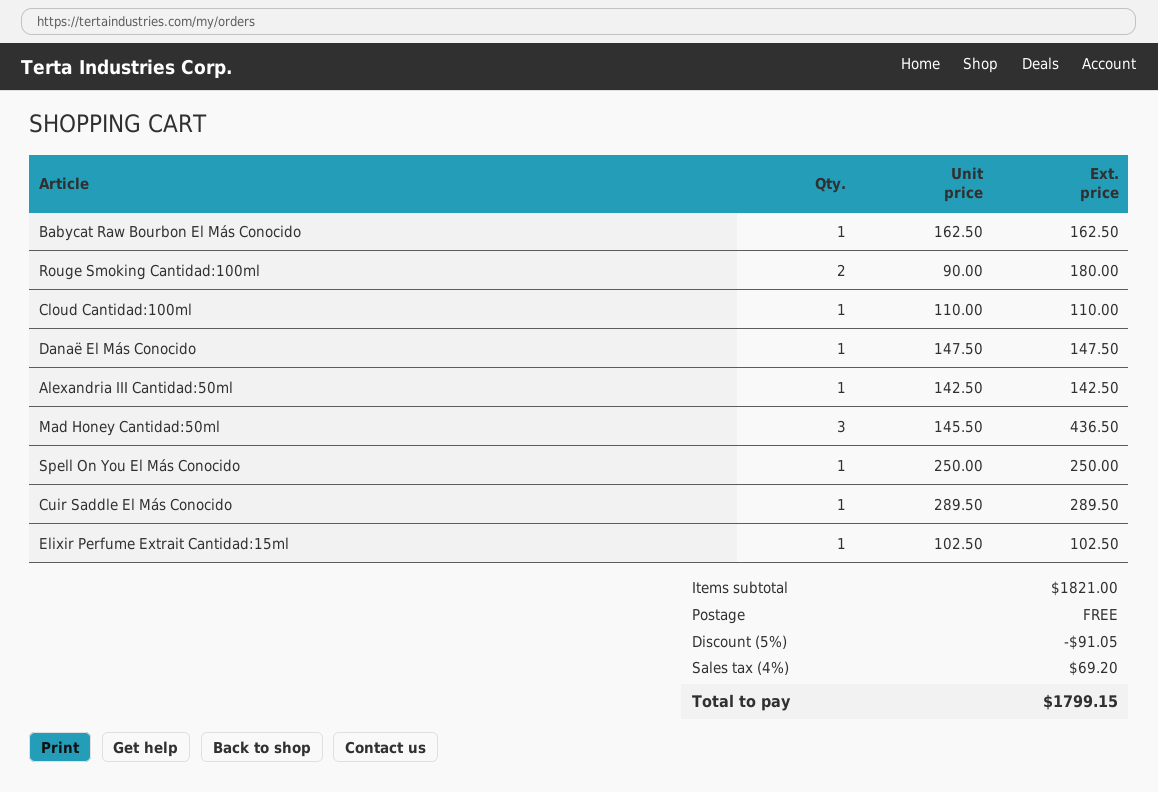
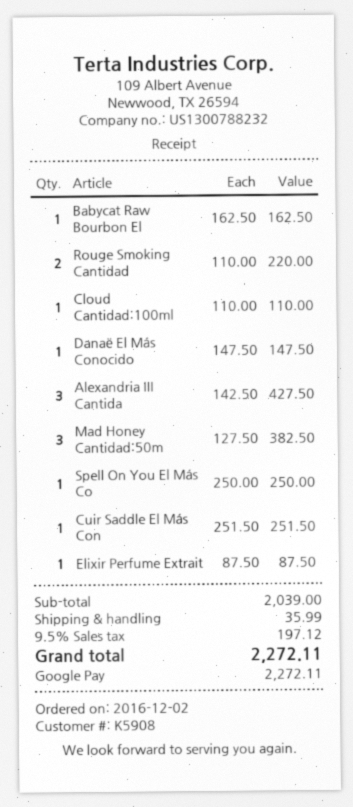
Rouge Smoking Cantidad:100ml: 2 x 90.00 = 180.00 -> 2 x 110.00 = 220.00
Alexandria III Cantidad:50ml: 1 x 142.50 = 142.50 -> 3 x 142.50 = 427.50
Mad Honey Cantidad:50ml: 3 x 145.50 = 436.50 -> 3 x 127.50 = 382.50
Cuir Saddle El Más Conocido: 1 x 289.50 = 289.50 -> 1 x 251.50 = 251.50
Elixir Perfume Extrait Cantidad:15ml: 1 x 102.50 = 102.50 -> 1 x 87.50 = 87.50
subtotal: 1821.00 -> 2039.00
discount: 5% = 91.05 -> none
shipping: 0.00 -> 35.99
tax: 4% = 69.20 -> 9.5% = 197.12
total: 1799.15 -> 2272.11

